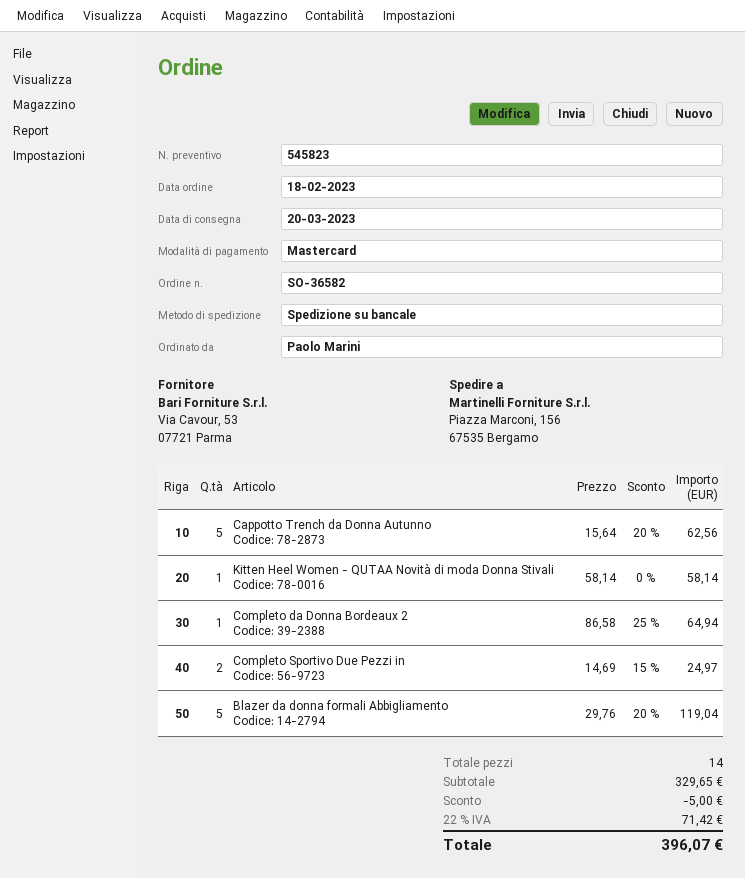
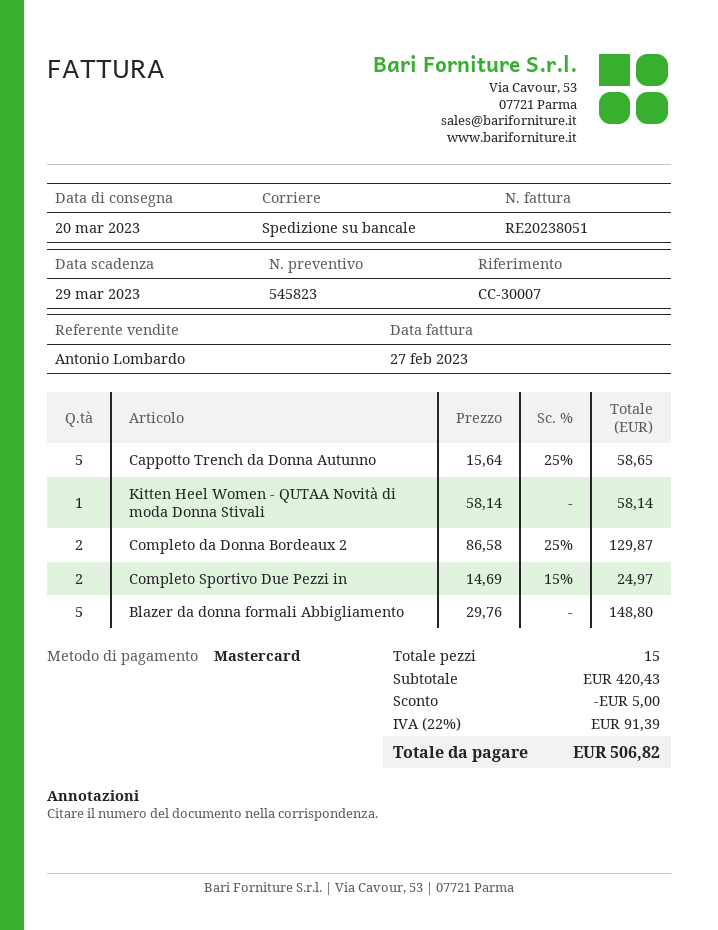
Cappotto Trench da Donna Autunno: 5 x 15.64 - 20% = 62.56 -> 5 x 15.64 - 25% = 58.65
Completo da Donna Bordeaux 2: 1 x 86.58 - 25% = 64.94 -> 2 x 86.58 - 25% = 129.87
Blazer da donna formali Abbigliamento: 5 x 29.76 - 20% = 119.04 -> 5 x 29.76 = 148.80
total quantity: 14 -> 15
subtotal: 329.65 -> 420.43
tax: 22% = 71.42 -> 22% = 91.39
total: 396.07 -> 506.82

